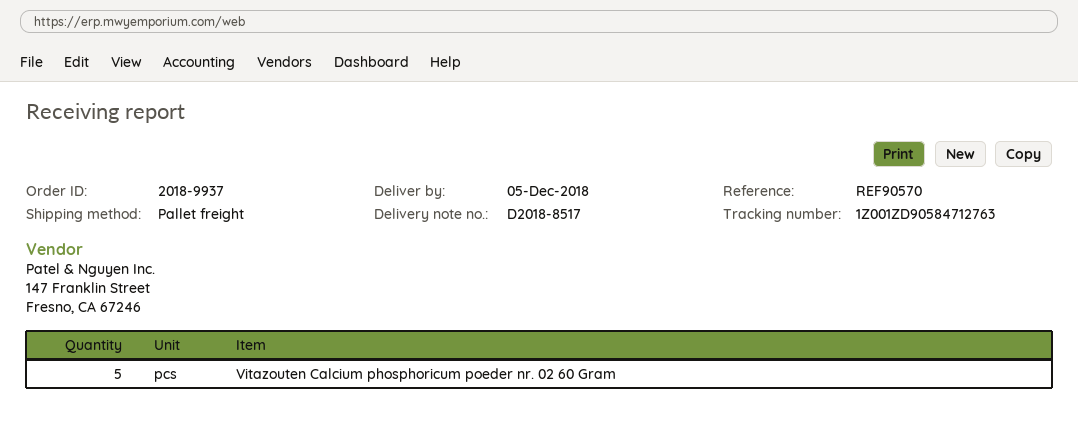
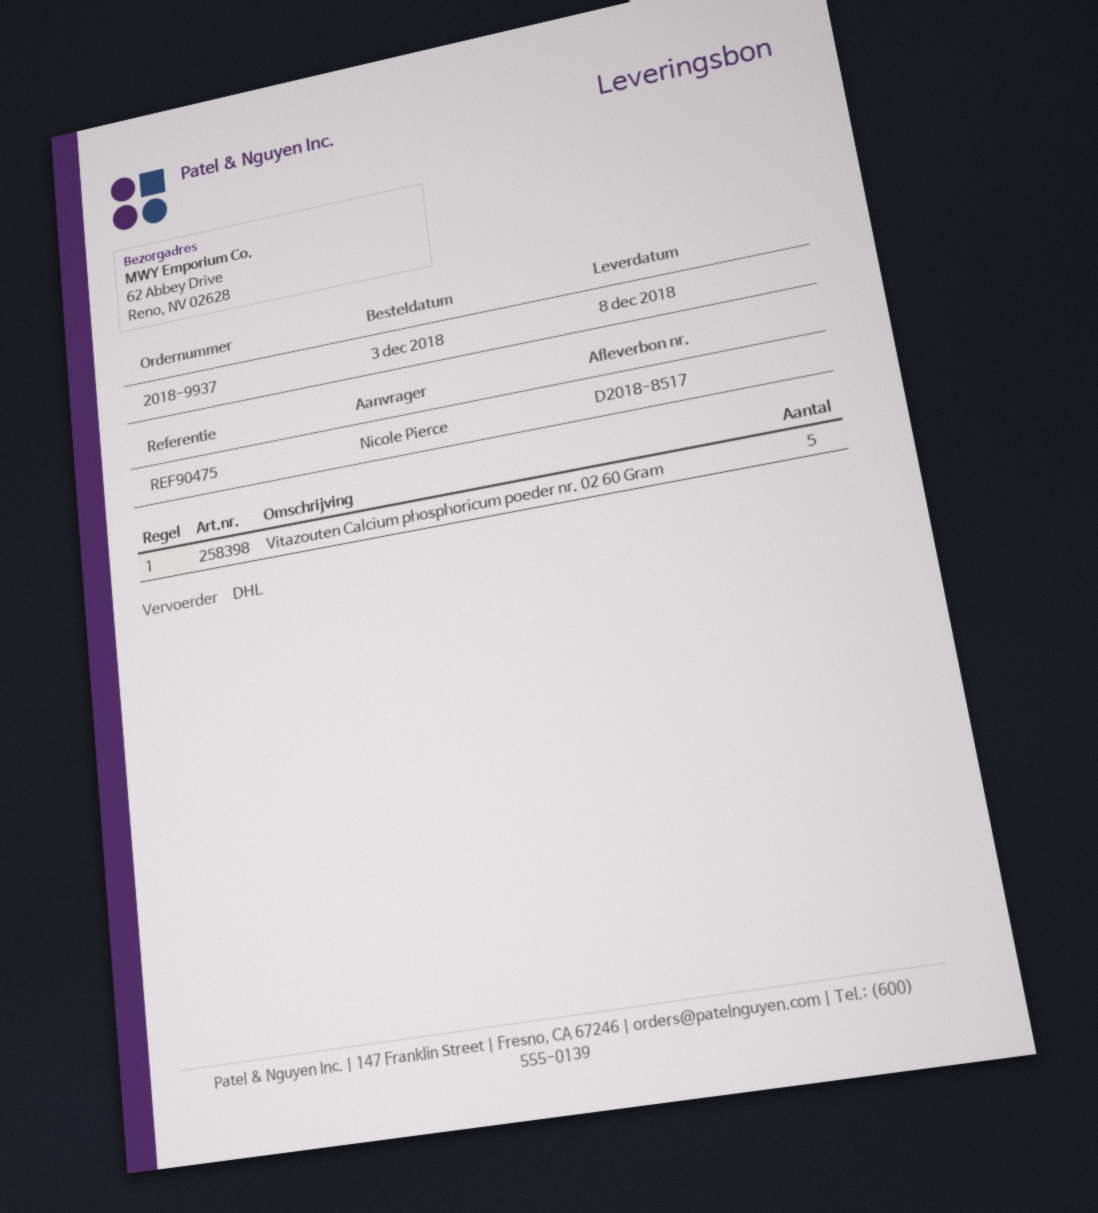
delivery date: 2018-12-05 -> 2018-12-08
reference: REF90570 -> REF90475
shipping method: pallet freight -> DHL

